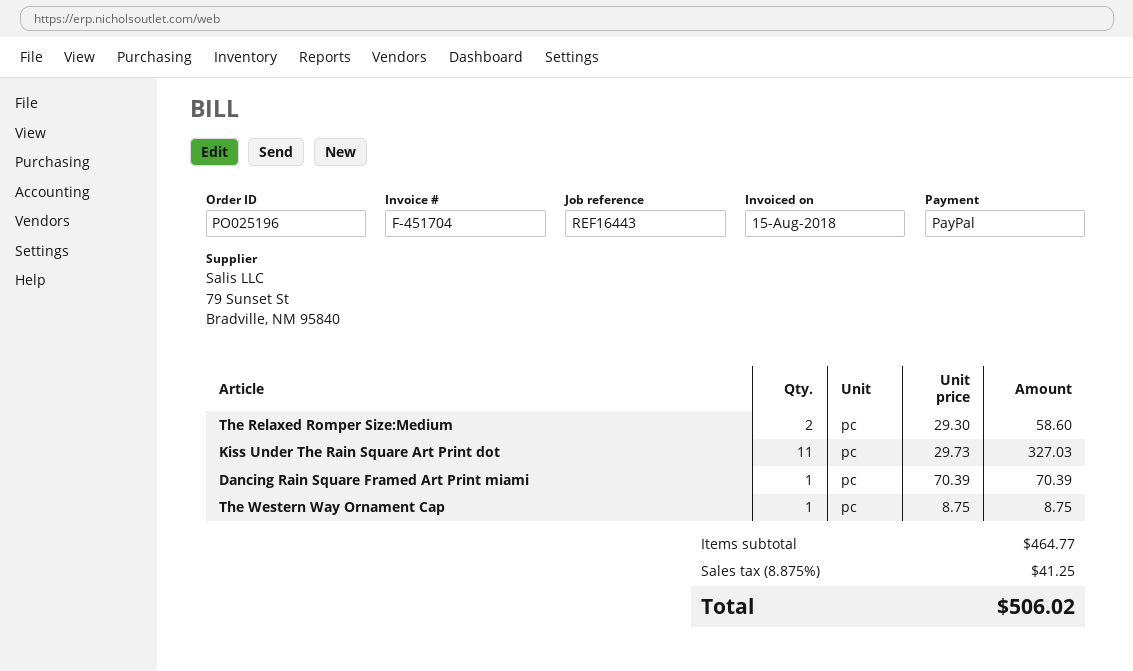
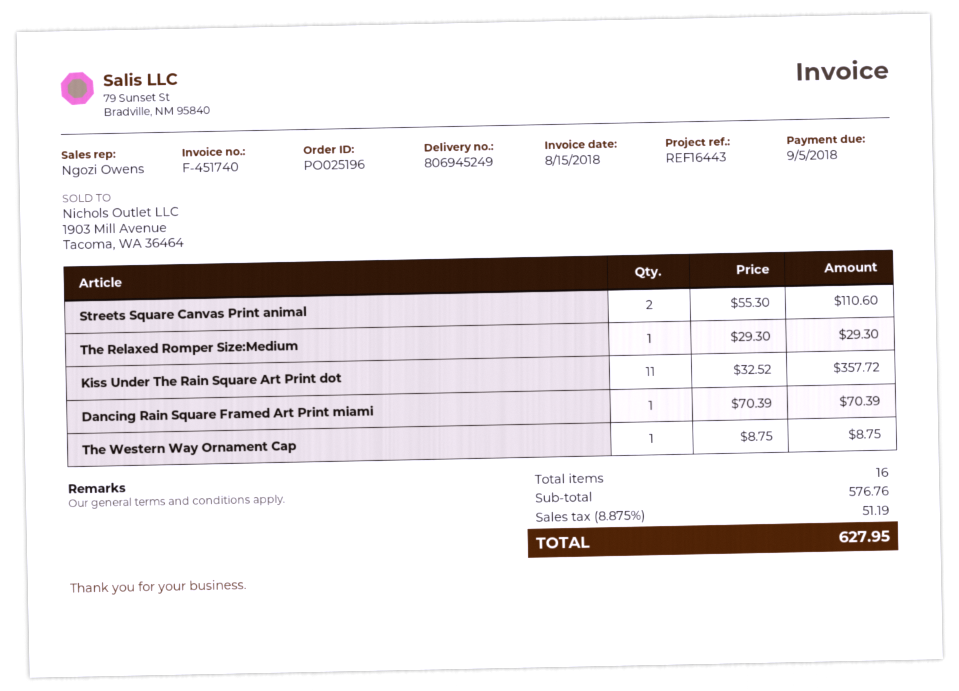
invoice number: F-451704 -> F-451740
The Relaxed Romper Size:Medium: 2 x 29.30 = 58.60 -> 1 x 29.30 = 29.30
Kiss Under The Rain Square Art Print dot: 11 x 29.73 = 327.03 -> 11 x 32.52 = 357.72
Streets Square Canvas Print animal: none -> 2 x 55.30 = 110.60
subtotal: 464.77 -> 576.76
tax: 8.875% = 41.25 -> 8.875% = 51.19
total: 506.02 -> 627.95

